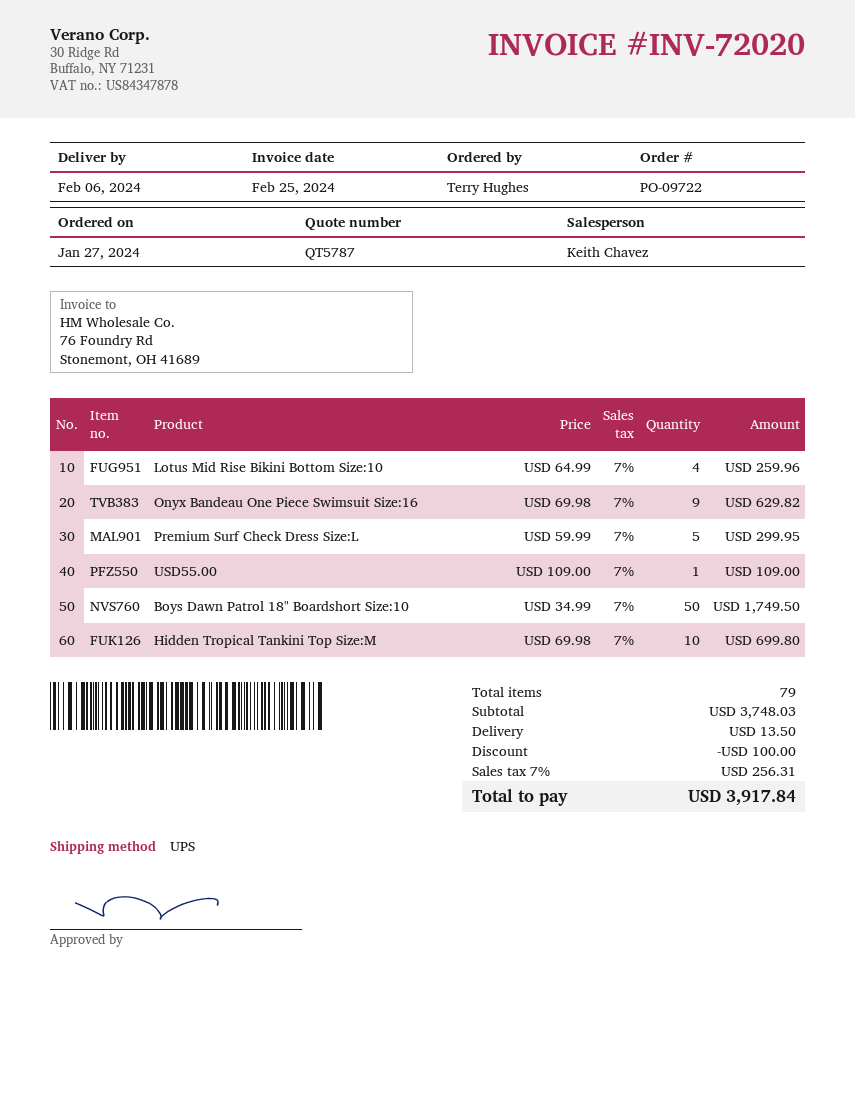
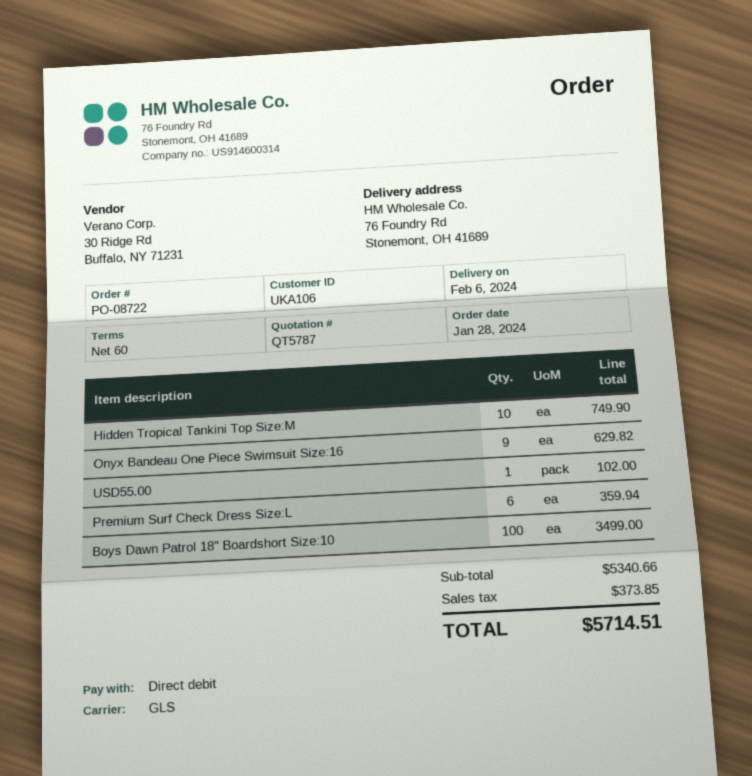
order number: PO-09722 -> PO-08722
order date: 2024-01-27 -> 2024-01-28
shipping method: UPS -> GLS
Lotus Mid Rise Bikini Bottom Size:10: 4 for 259.96 -> none
Premium Surf Check Dress Size:L: 5 for 299.95 -> 6 for 359.94
USD55.00: 1 for 109.00 -> 1 for 102.00
Boys Dawn Patrol 18" Boardshort Size:10: 50 for 1749.50 -> 100 for 3499.00
Hidden Tropical Tankini Top Size:M: 10 for 699.80 -> 10 for 749.90
subtotal: 3748.03 -> 5340.66
discount: 100.00 -> none
shipping: 13.50 -> none
tax: 256.31 -> 373.85
total: 3917.84 -> 5714.51

